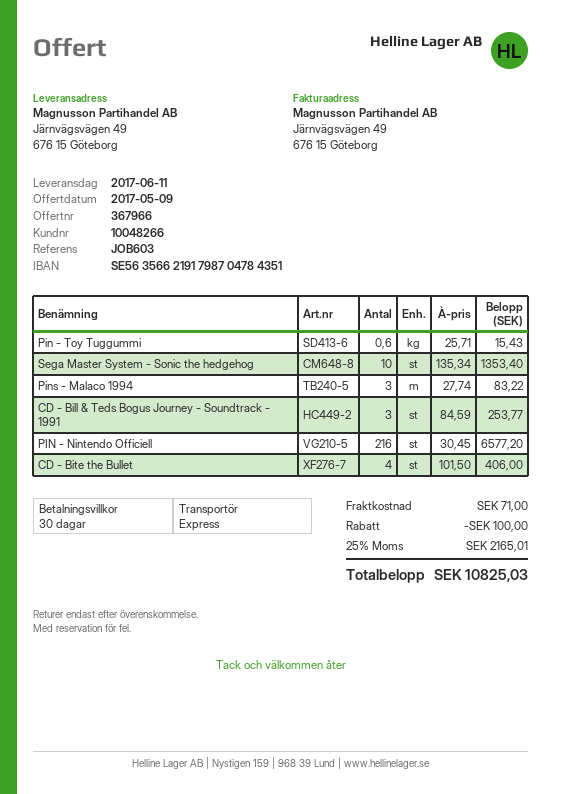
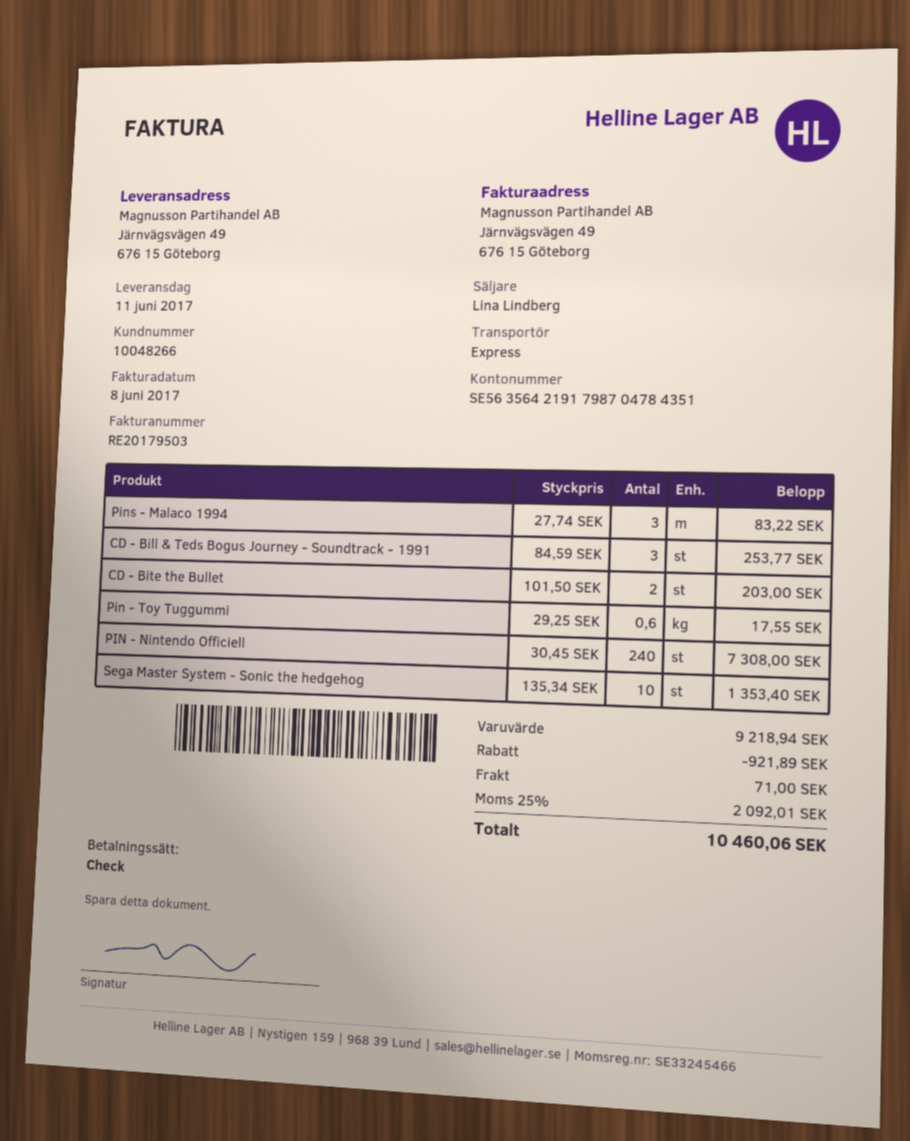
bank account: SE5635662191798704784351 -> SE5635642191798704784351
Pin - Toy Tuggummi: 0.6 x 25.71 = 15.43 -> 0.6 x 29.25 = 17.55
PIN - Nintendo Officiell: 216 x 30.45 = 6577.20 -> 240 x 30.45 = 7308.00
CD - Bite the Bullet: 4 x 101.50 = 406.00 -> 2 x 101.50 = 203.00
discount: 100.00 -> 921.89
tax: 25% = 2165.01 -> 25% = 2092.01
total: 10825.03 -> 10460.06

